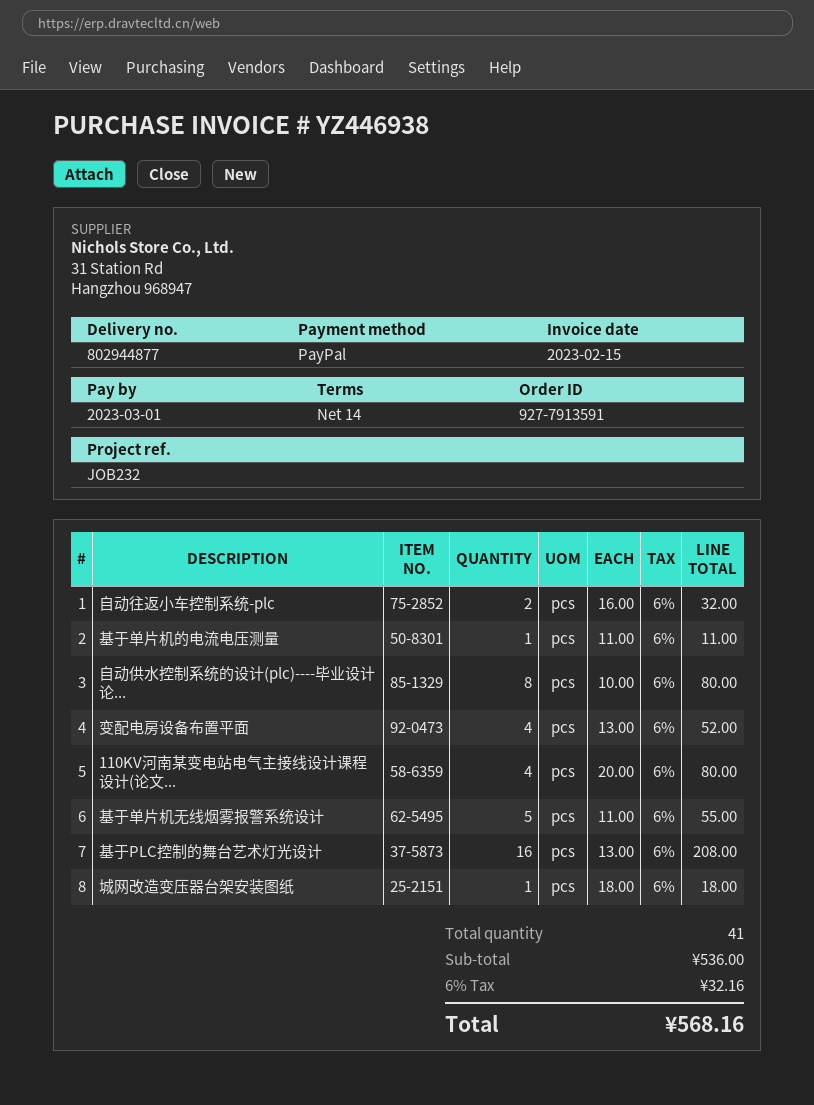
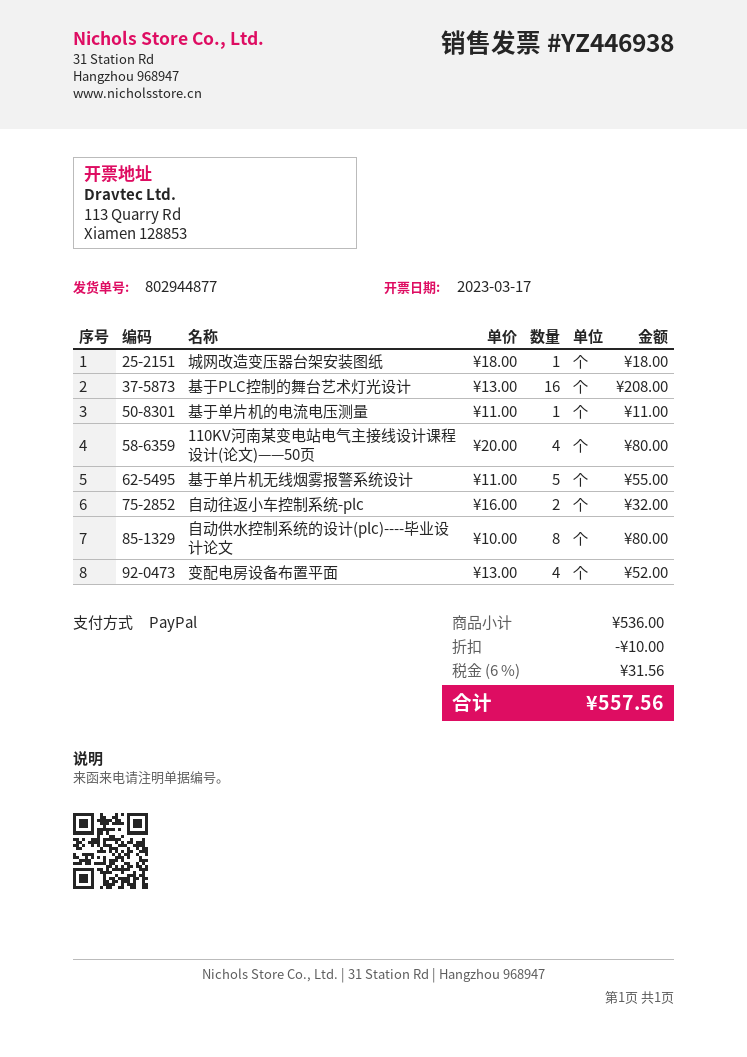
invoice date: 2023-02-15 -> 2023-03-17
discount: none -> 10.00
tax: 6% = 32.16 -> 6% = 31.56
total: 568.16 -> 557.56

